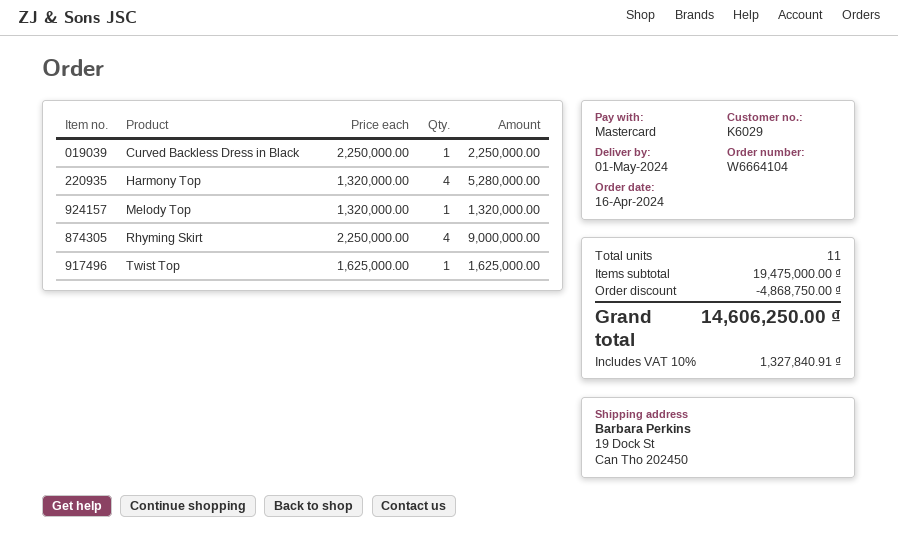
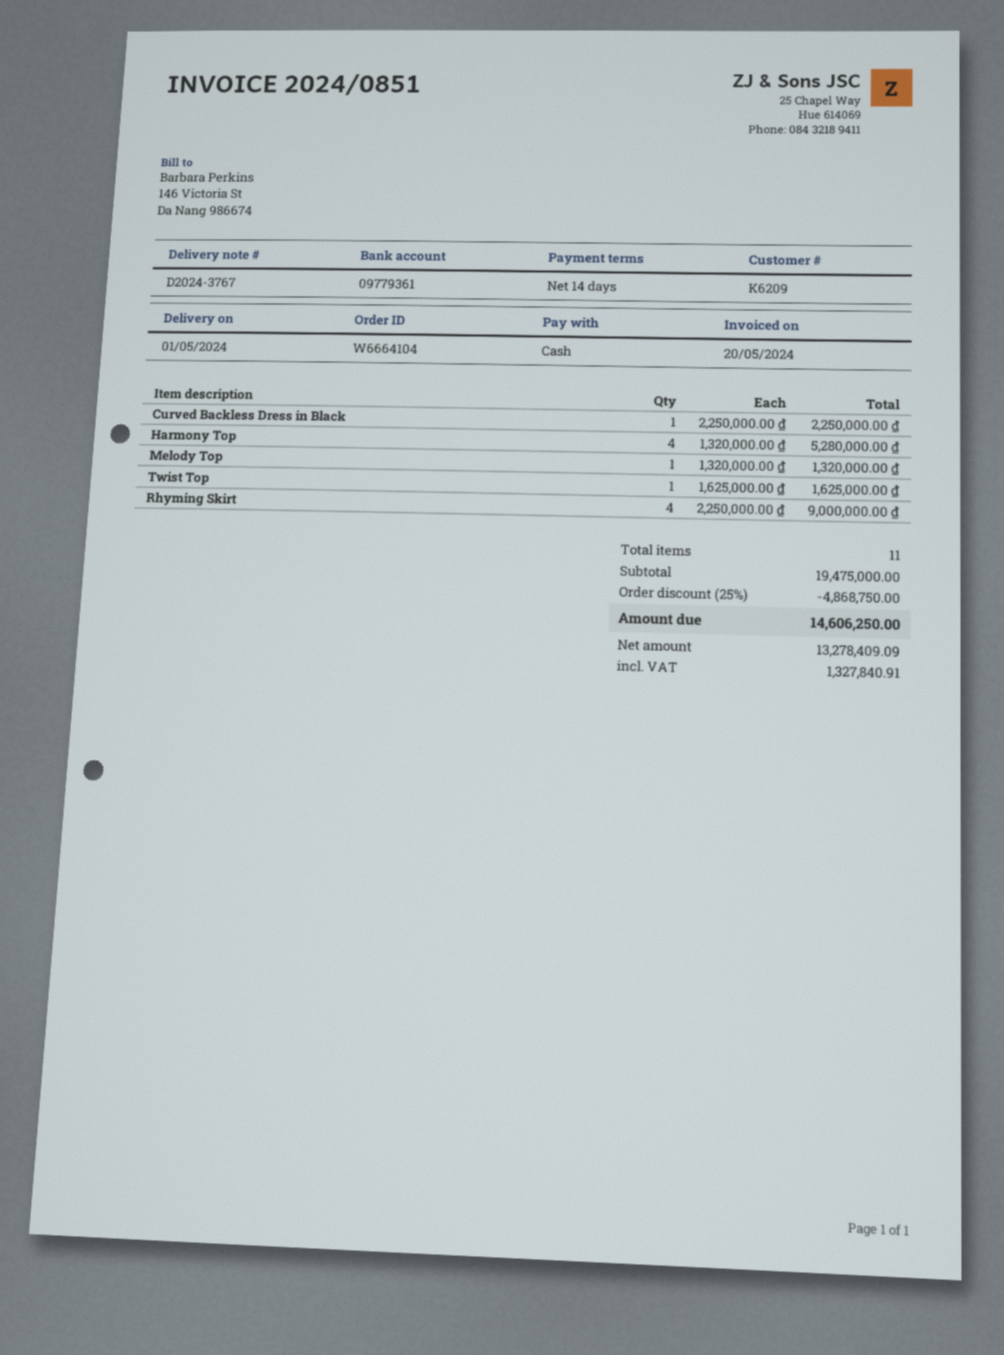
customer number: K6029 -> K6209
payment method: Mastercard -> cash

